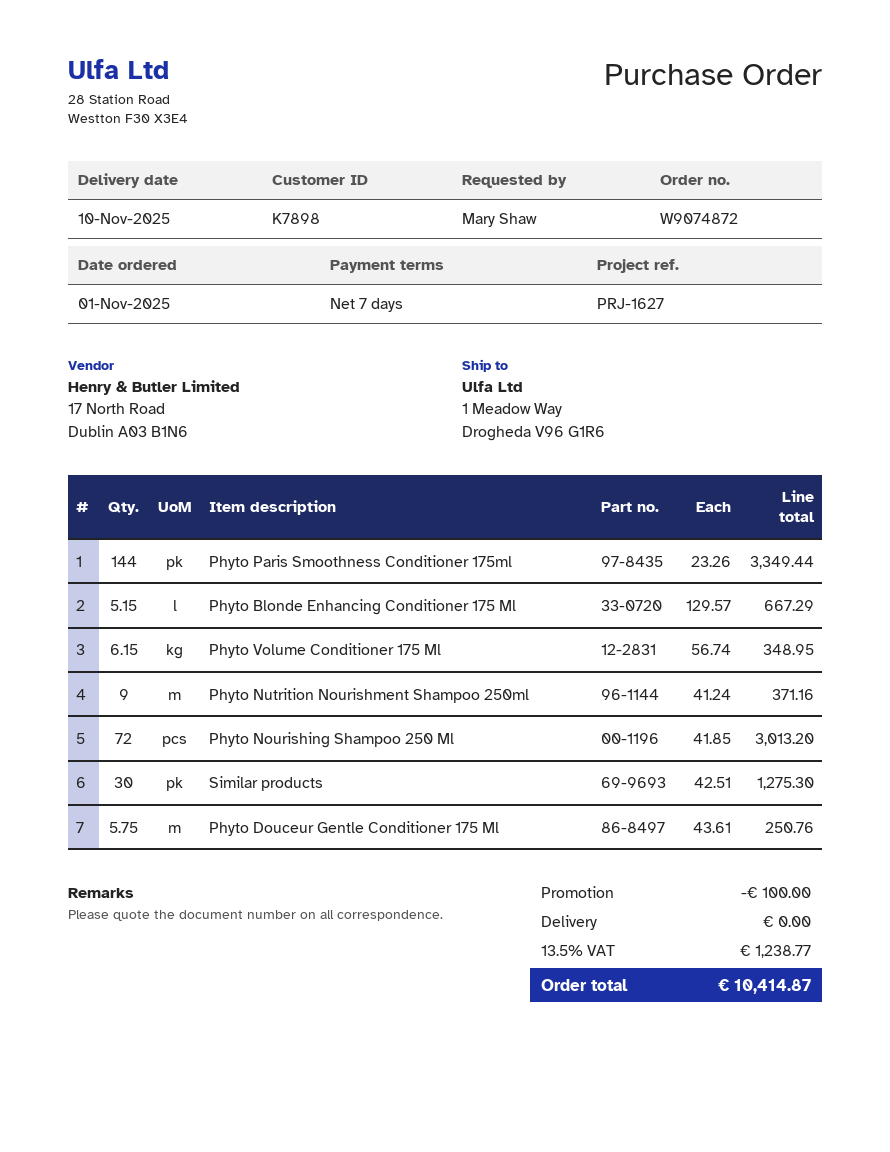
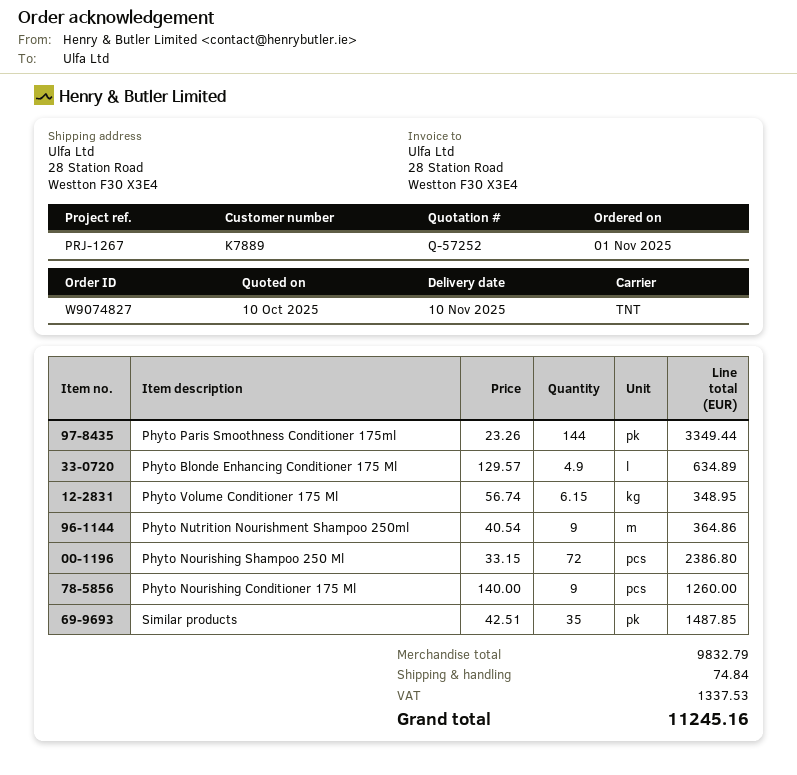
order number: W9074872 -> W9074827
customer number: K7898 -> K7889
reference: PRJ-1627 -> PRJ-1267
ship to: 1 Meadow Way, Drogheda V96 G1R6 -> 28 Station Road, Westton F30 X3E4
Phyto Blonde Enhancing Conditioner 175 Ml: 5.15 x 129.57 = 667.29 -> 4.9 x 129.57 = 634.89
Phyto Nutrition Nourishment Shampoo 250ml: 9 x 41.24 = 371.16 -> 9 x 40.54 = 364.86
Phyto Nourishing Shampoo 250 Ml: 72 x 41.85 = 3013.20 -> 72 x 33.15 = 2386.80
Similar products: 30 x 42.51 = 1275.30 -> 35 x 42.51 = 1487.85
Phyto Douceur Gentle Conditioner 175 Ml: 5.75 x 43.61 = 250.76 -> none
Phyto Nourishing Conditioner 175 Ml: none -> 9 x 140.00 = 1260.00
discount: 100.00 -> none
shipping: 0.00 -> 74.84
tax: 1238.77 -> 1337.53
total: 10414.87 -> 11245.16

